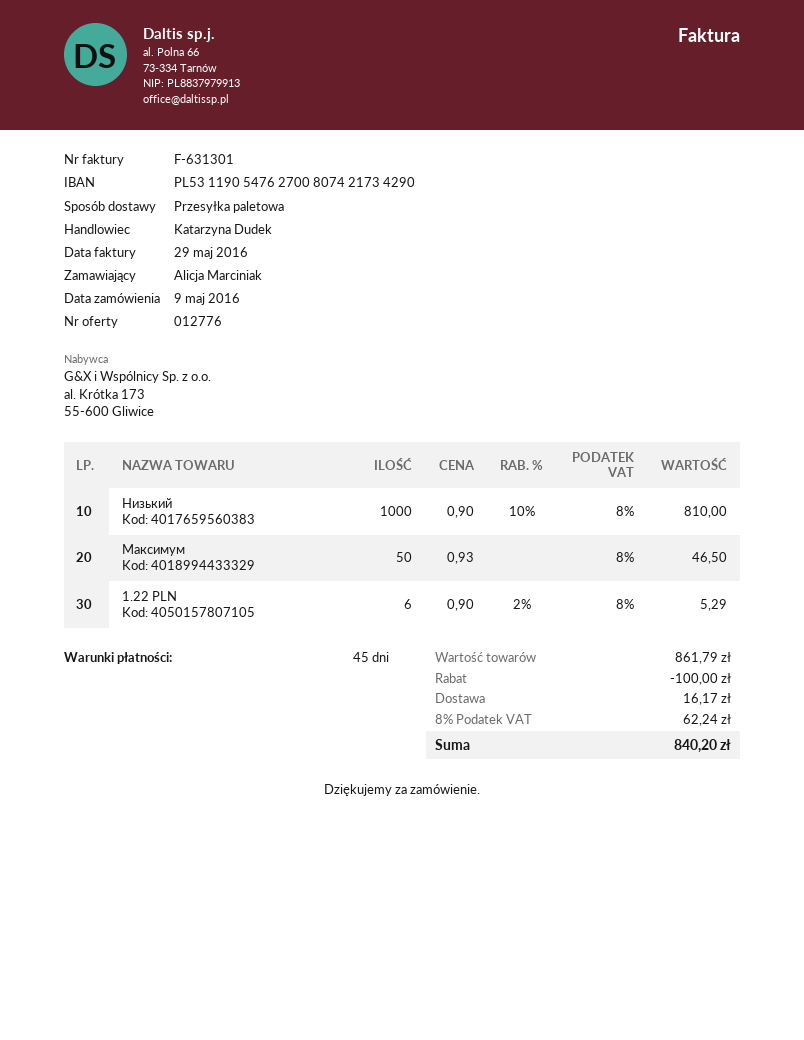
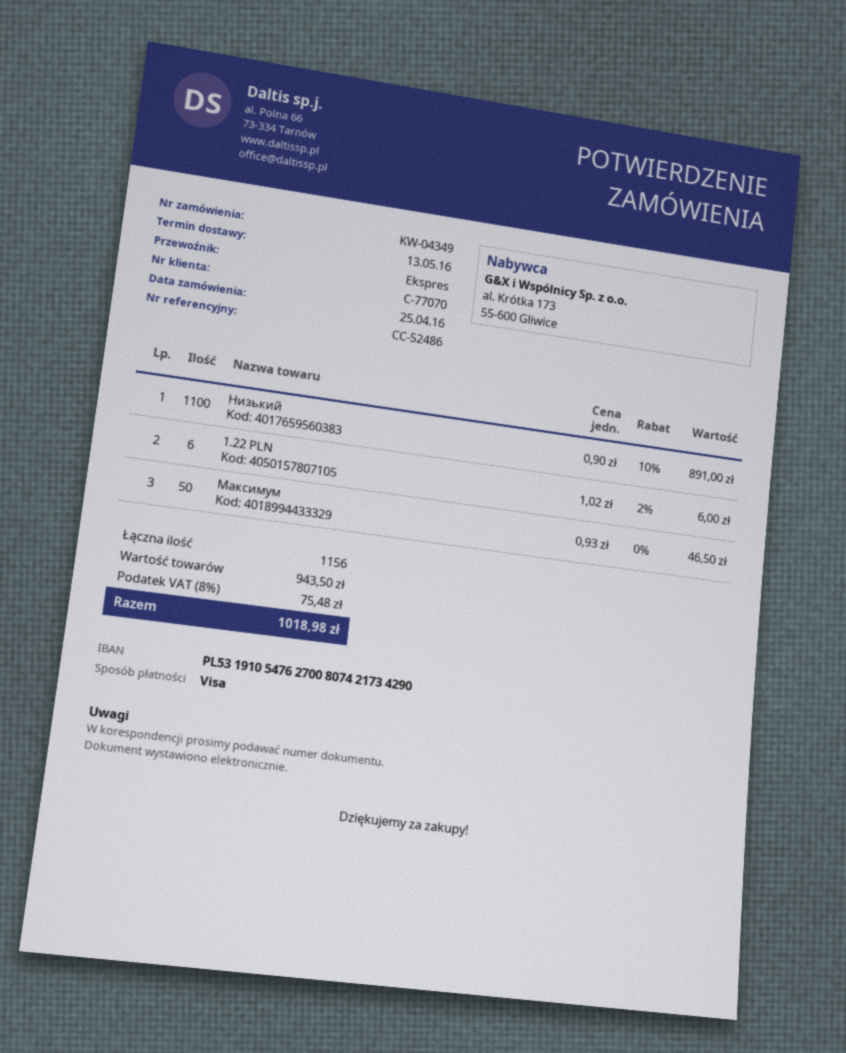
order date: 2016-05-09 -> 2016-04-25
bank account: PL53119054762700807421734290 -> PL53191054762700807421734290
shipping method: pallet freight -> express
Низький: 1000 x 0.90 - 10% = 810.00 -> 1100 x 0.90 - 10% = 891.00
1.22 PLN: 6 x 0.90 - 2% = 5.29 -> 6 x 1.02 - 2% = 6.00
subtotal: 861.79 -> 943.50
discount: 100.00 -> none
shipping: 16.17 -> none
tax: 8% = 62.24 -> 8% = 75.48
total: 840.20 -> 1018.98

